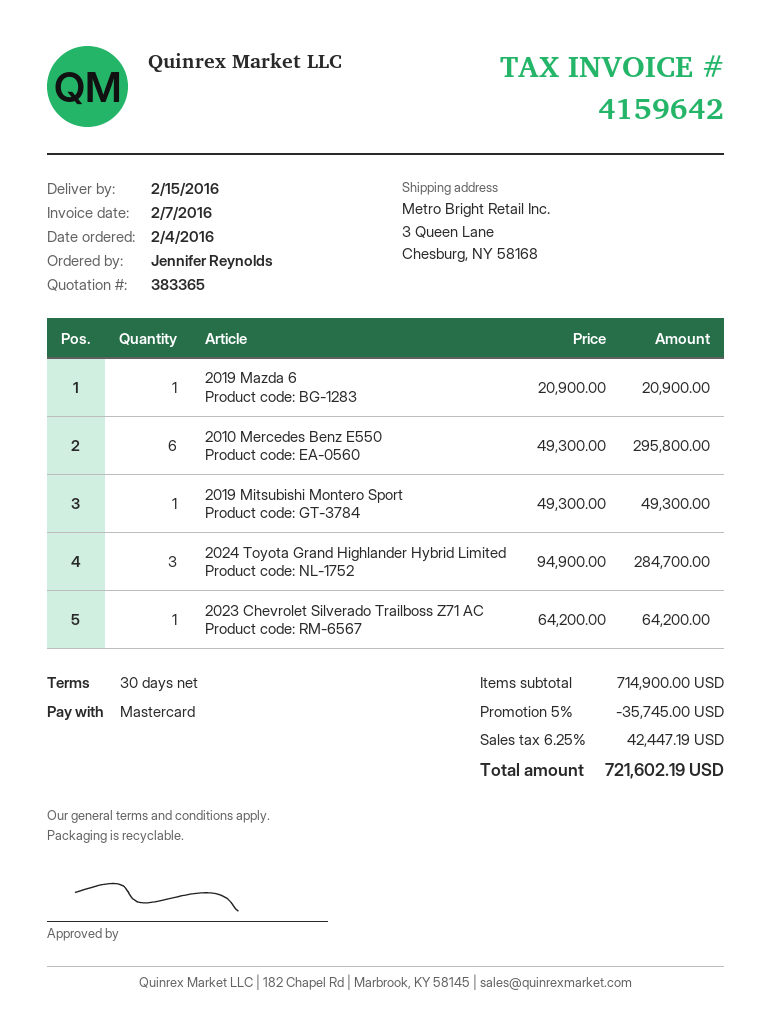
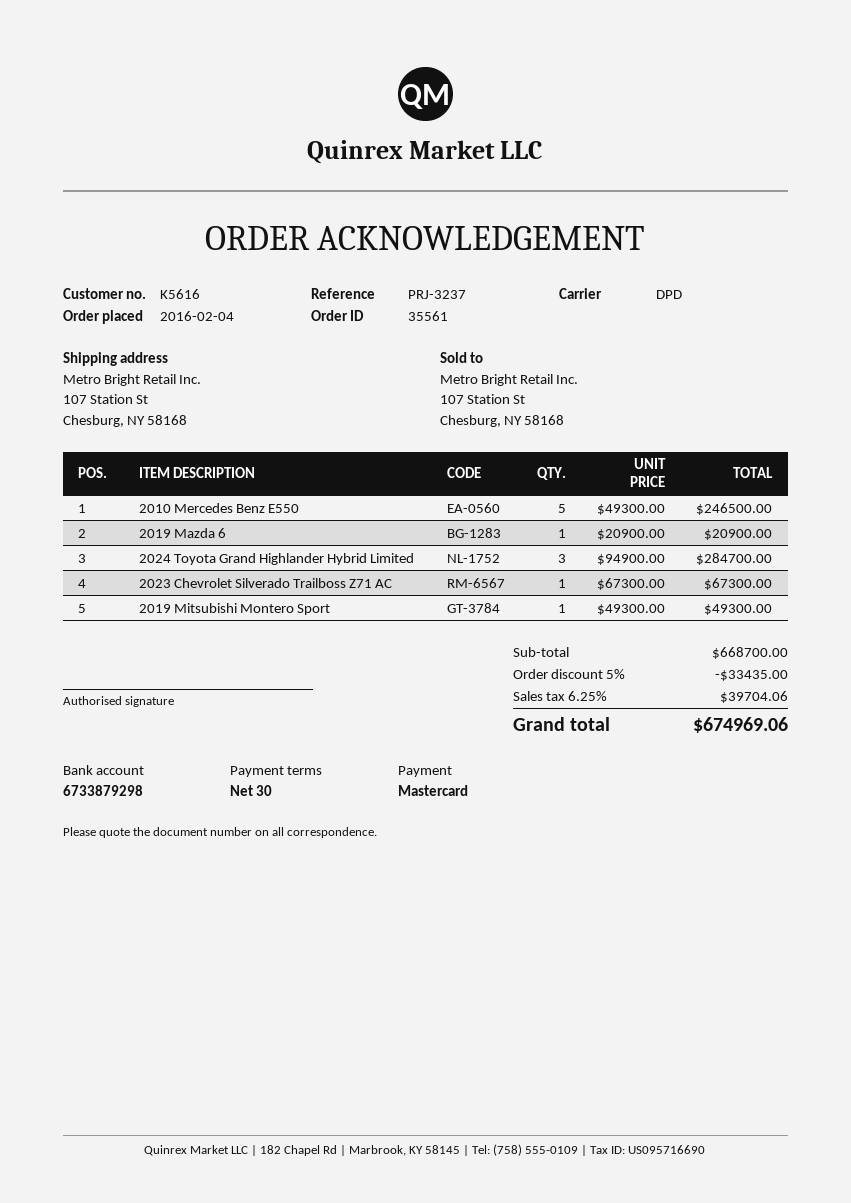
ship to: 3 Queen Lane, Chesburg, NY 58168 -> 107 Station St, Chesburg, NY 58168
2010 Mercedes Benz E550: 6 x 49300.00 = 295800.00 -> 5 x 49300.00 = 246500.00
2023 Chevrolet Silverado Trailboss Z71 AC: 1 x 64200.00 = 64200.00 -> 1 x 67300.00 = 67300.00
subtotal: 714900.00 -> 668700.00
discount: 5% = 35745.00 -> 5% = 33435.00
tax: 6.25% = 42447.19 -> 6.25% = 39704.06
total: 721602.19 -> 674969.06

